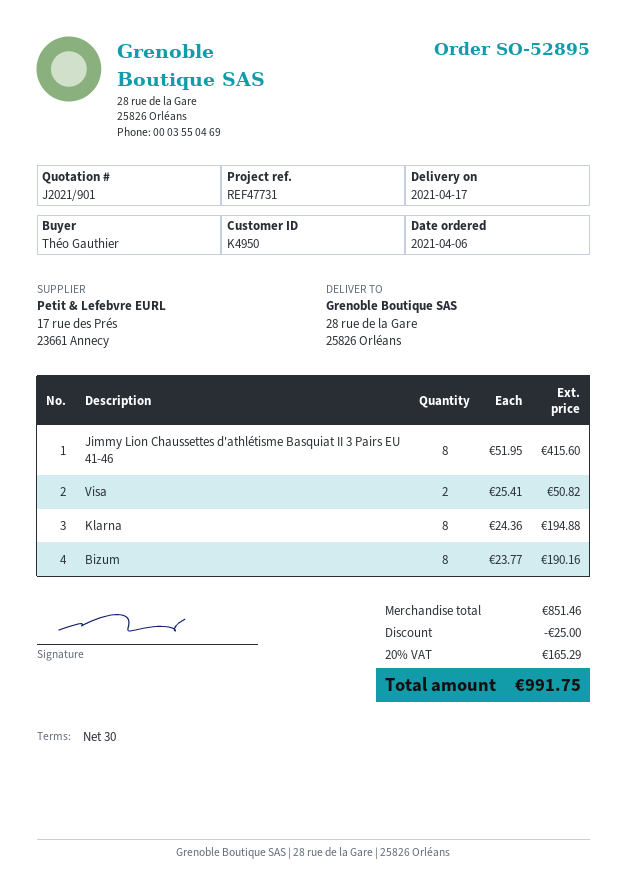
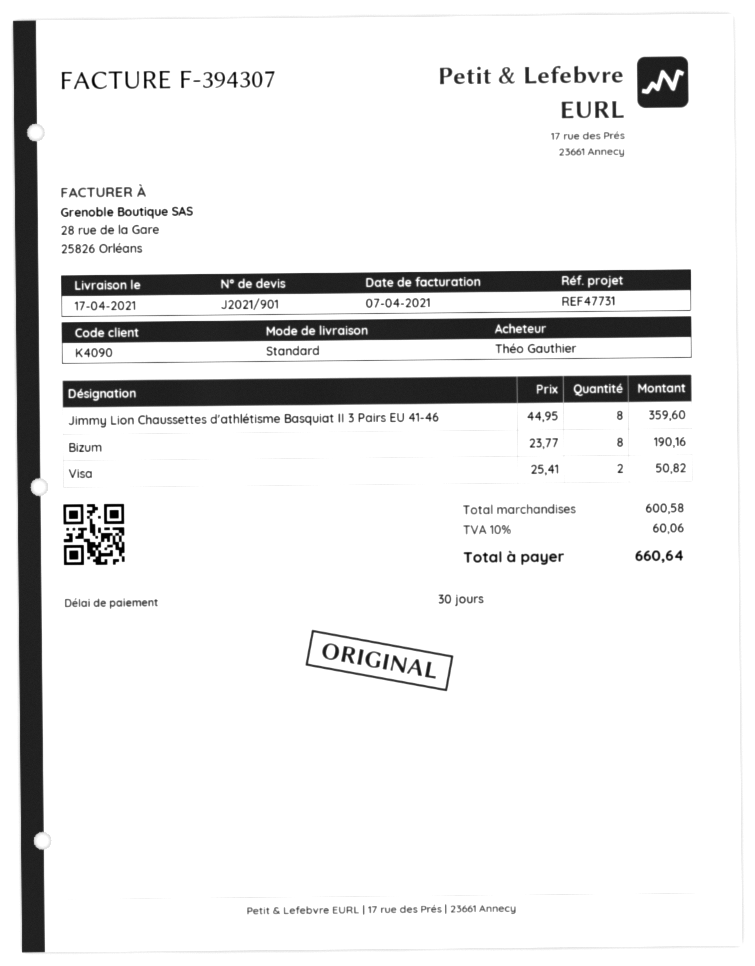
customer number: K4950 -> K4090
Jimmy Lion Chaussettes d'athlétisme Basquiat II 3 Pairs EU 41-46: 8 x 51.95 = 415.60 -> 8 x 44.95 = 359.60
Klarna: 8 x 24.36 = 194.88 -> none
subtotal: 851.46 -> 600.58
discount: 25.00 -> none
tax: 20% = 165.29 -> 10% = 60.06
total: 991.75 -> 660.64

